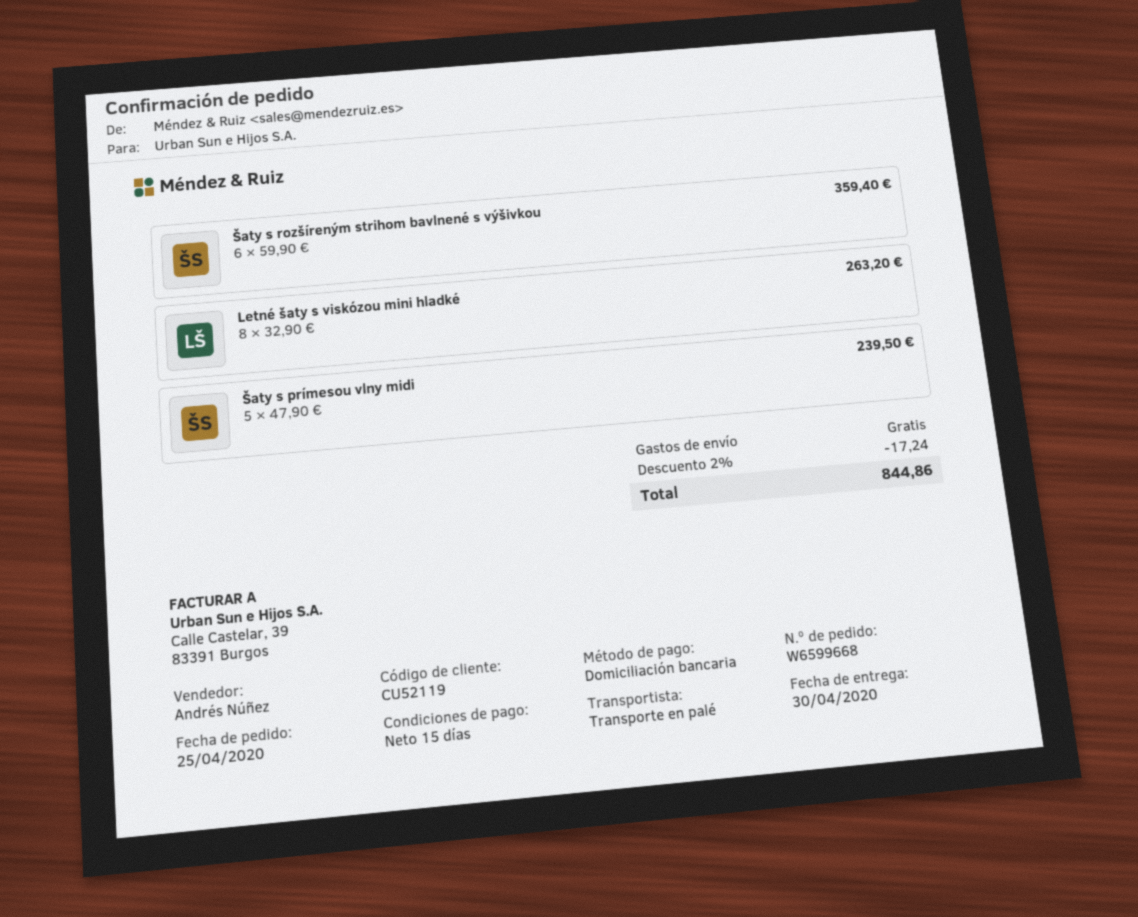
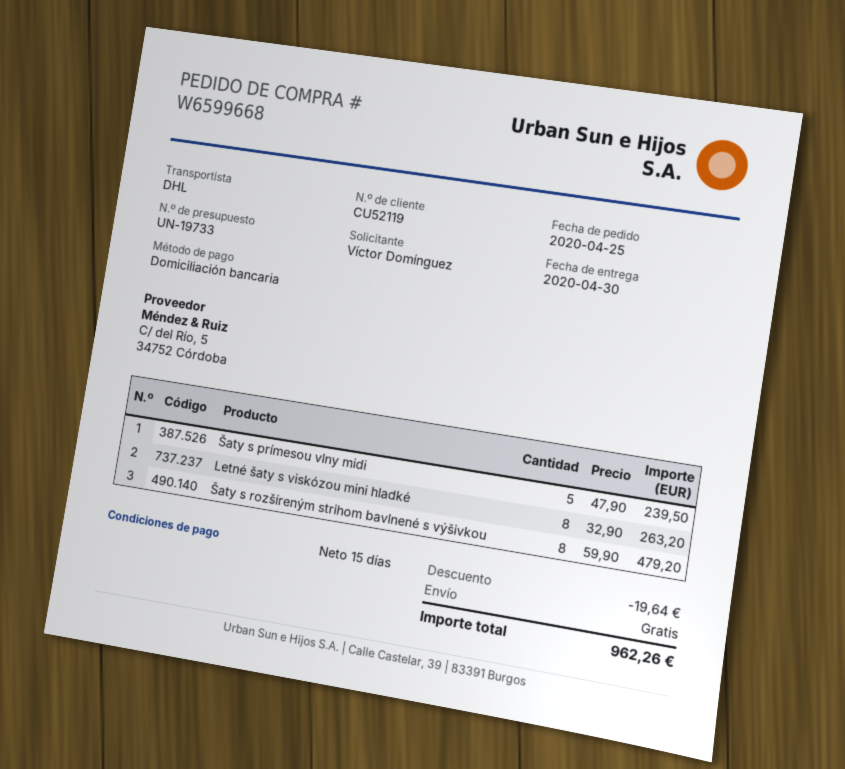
shipping method: pallet freight -> DHL
Šaty s rozšíreným strihom bavlnené s výšivkou: 6 x 59.90 = 359.40 -> 8 x 59.90 = 479.20
discount: 17.24 -> 19.64
total: 844.86 -> 962.26

